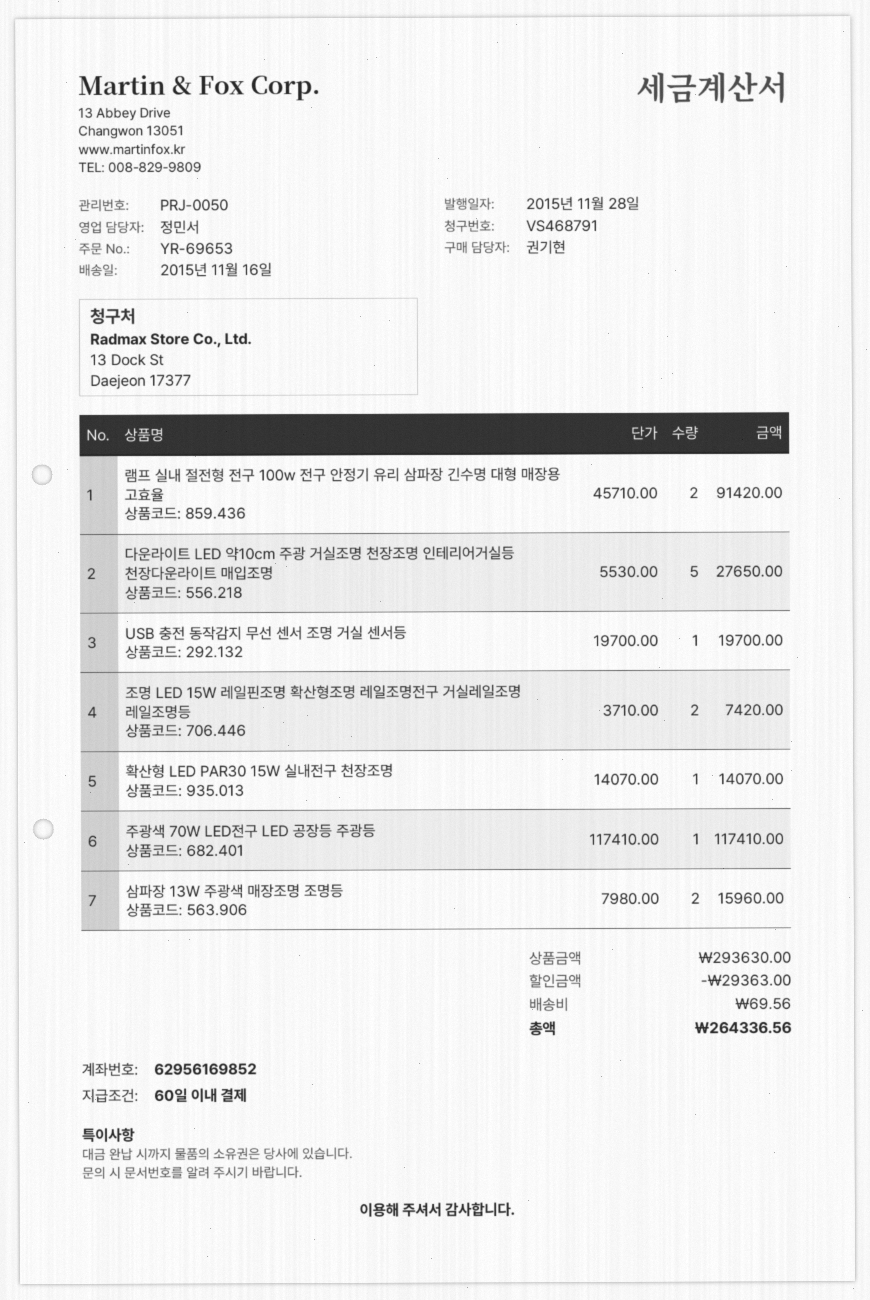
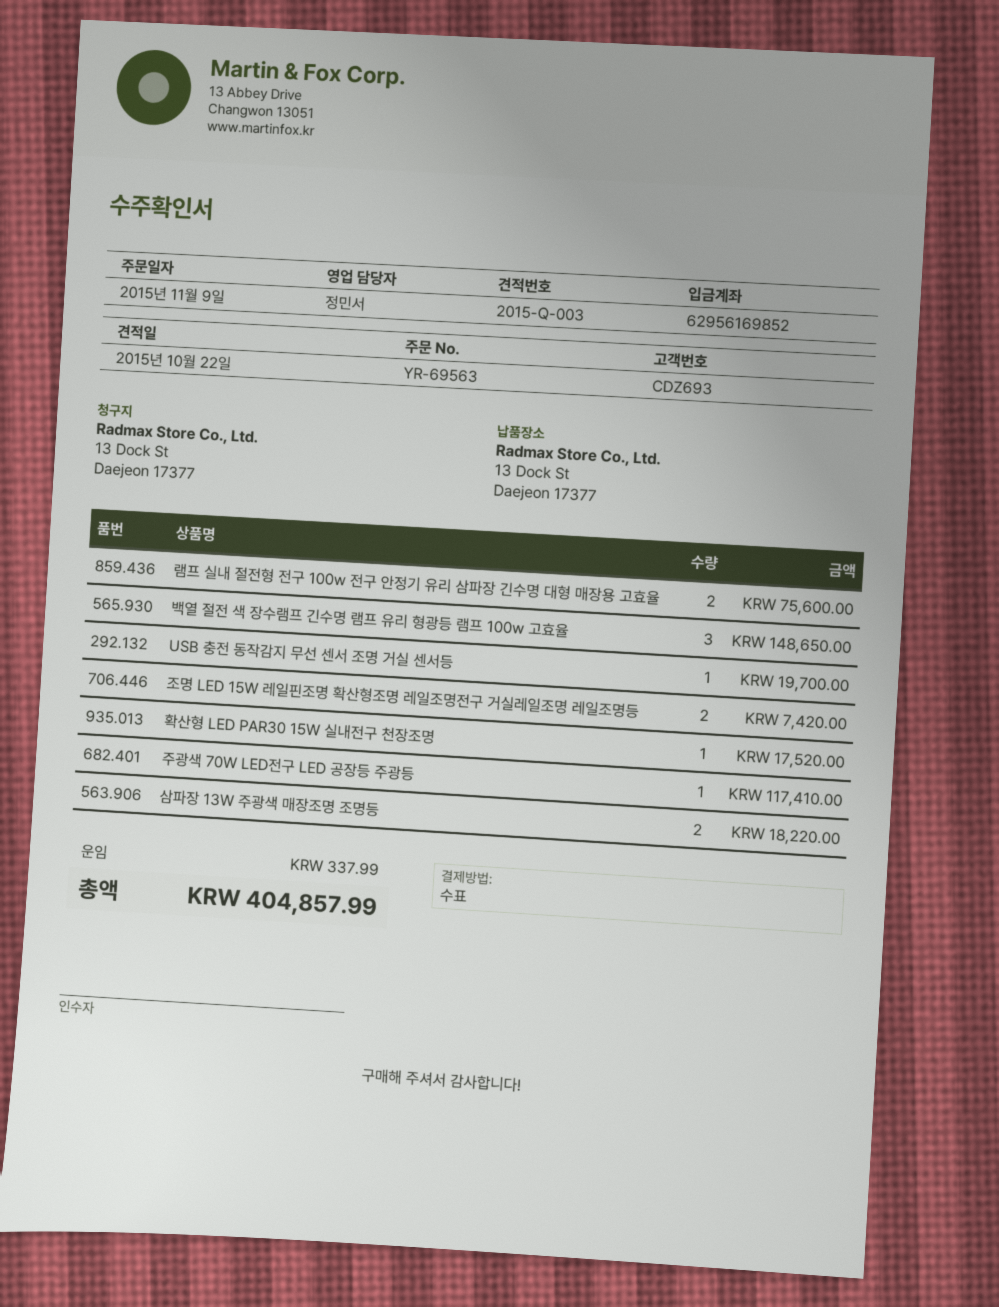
order number: YR-69653 -> YR-69563
램프 실내 절전형 전구 100w 전구 안정기 유리 삼파장 긴수명 대형 매장용 고효율: 2 for 91420.00 -> 2 for 75600.00
다운라이트 LED 약10cm 주광 거실조명 천장조명 인테리어거실등 천장다운라이트 매입조명: 5 for 27650.00 -> none
확산형 LED PAR30 15W 실내전구 천장조명: 1 for 14070.00 -> 1 for 17520.00
삼파장 13W 주광색 매장조명 조명등: 2 for 15960.00 -> 2 for 18220.00
백열 절전 색 장수램프 긴수명 램프 유리 형광등 램프 100w 고효율: none -> 3 for 148650.00
discount: 29363.00 -> none
shipping: 69.56 -> 337.99
total: 264336.56 -> 404857.99

